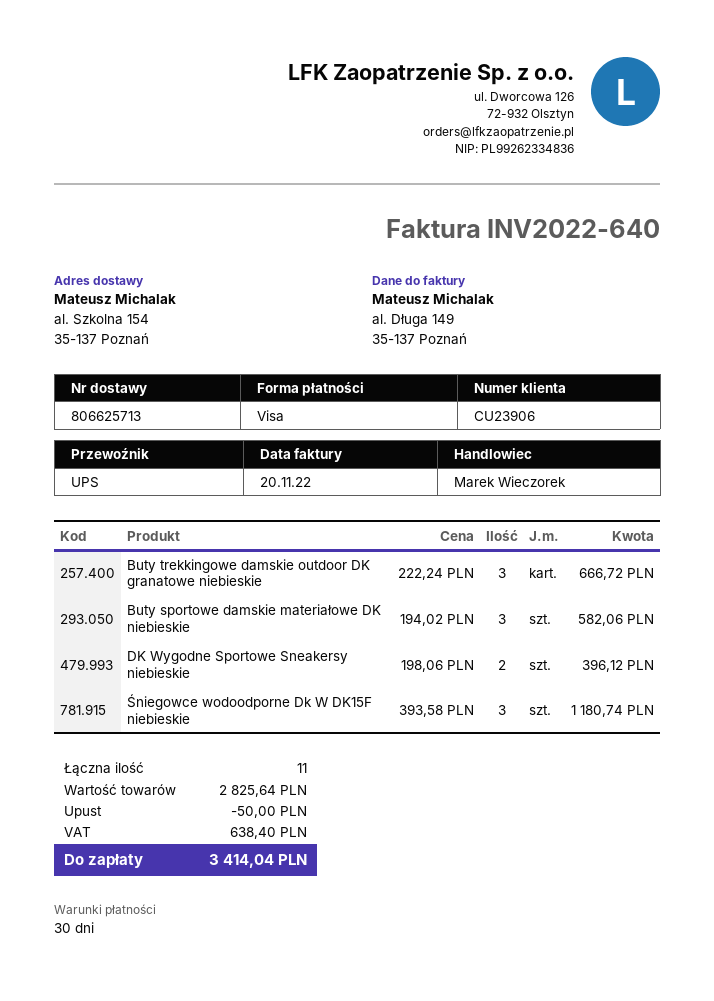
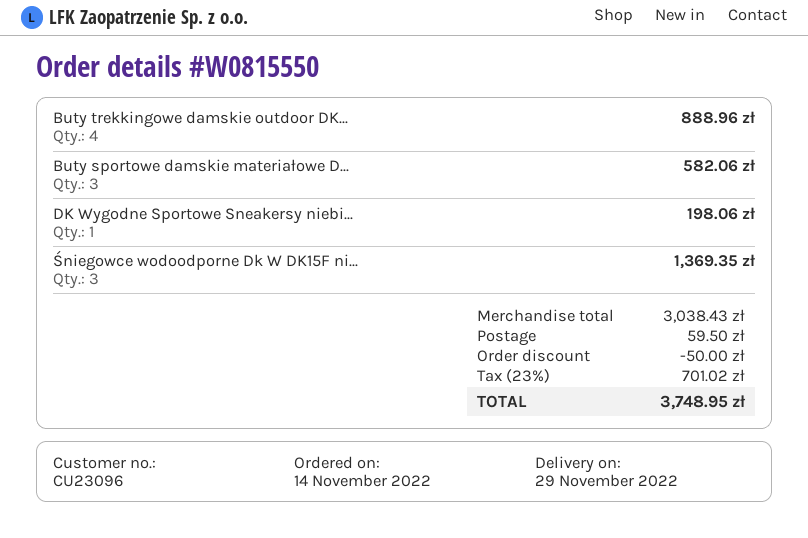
customer number: CU23906 -> CU23096
Buty trekkingowe damskie outdoor DK granatowe niebieskie: 3 for 666.72 -> 4 for 888.96
DK Wygodne Sportowe Sneakersy niebieskie: 2 for 396.12 -> 1 for 198.06
Śniegowce wodoodporne Dk W DK15F niebieskie: 3 for 1180.74 -> 3 for 1369.35
subtotal: 2825.64 -> 3038.43
shipping: none -> 59.50
tax: 638.40 -> 701.02
total: 3414.04 -> 3748.95

